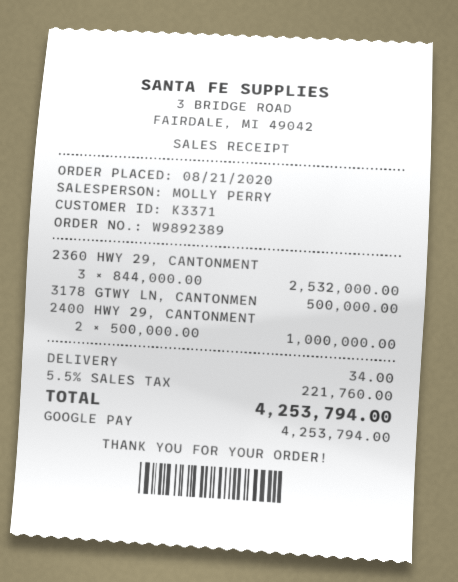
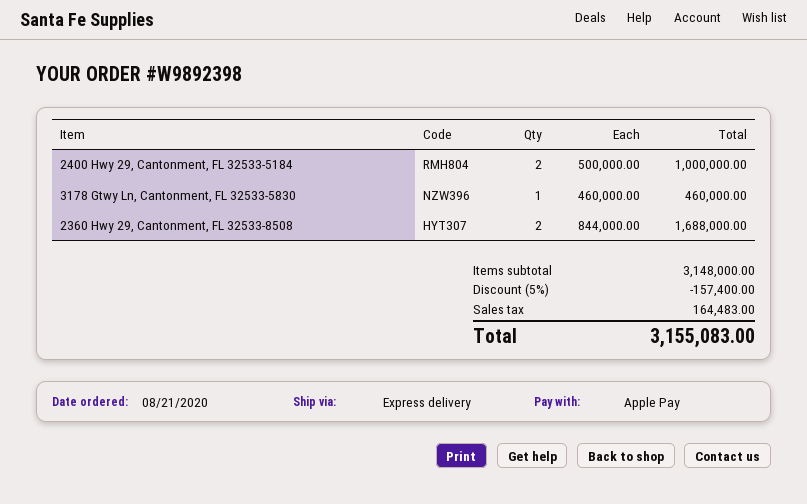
order number: W9892389 -> W9892398
payment method: Google Pay -> Apple Pay
2360 HWY 29, CANTONMENT: 3 x 844000.00 = 2532000.00 -> 2 x 844000.00 = 1688000.00
3178 GTWY LN, CANTONMEN: 1 x 500000.00 = 500000.00 -> 1 x 460000.00 = 460000.00
discount: none -> 5% = 157400.00
shipping: 34.00 -> none
tax: 221760.00 -> 164483.00
total: 4253794.00 -> 3155083.00

